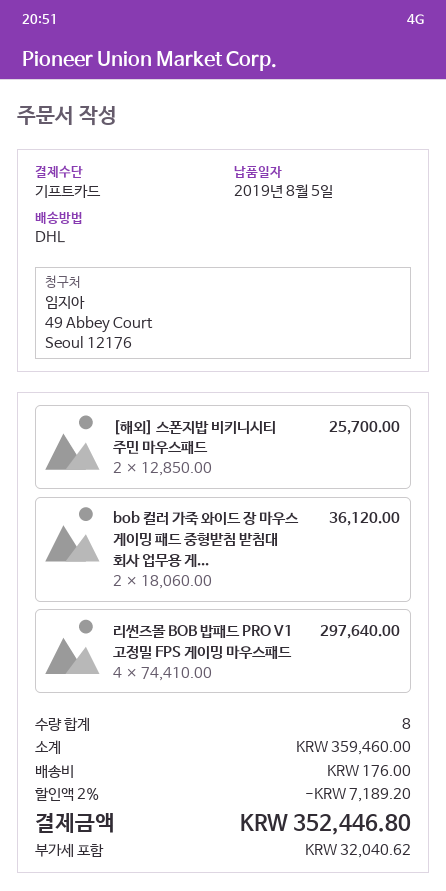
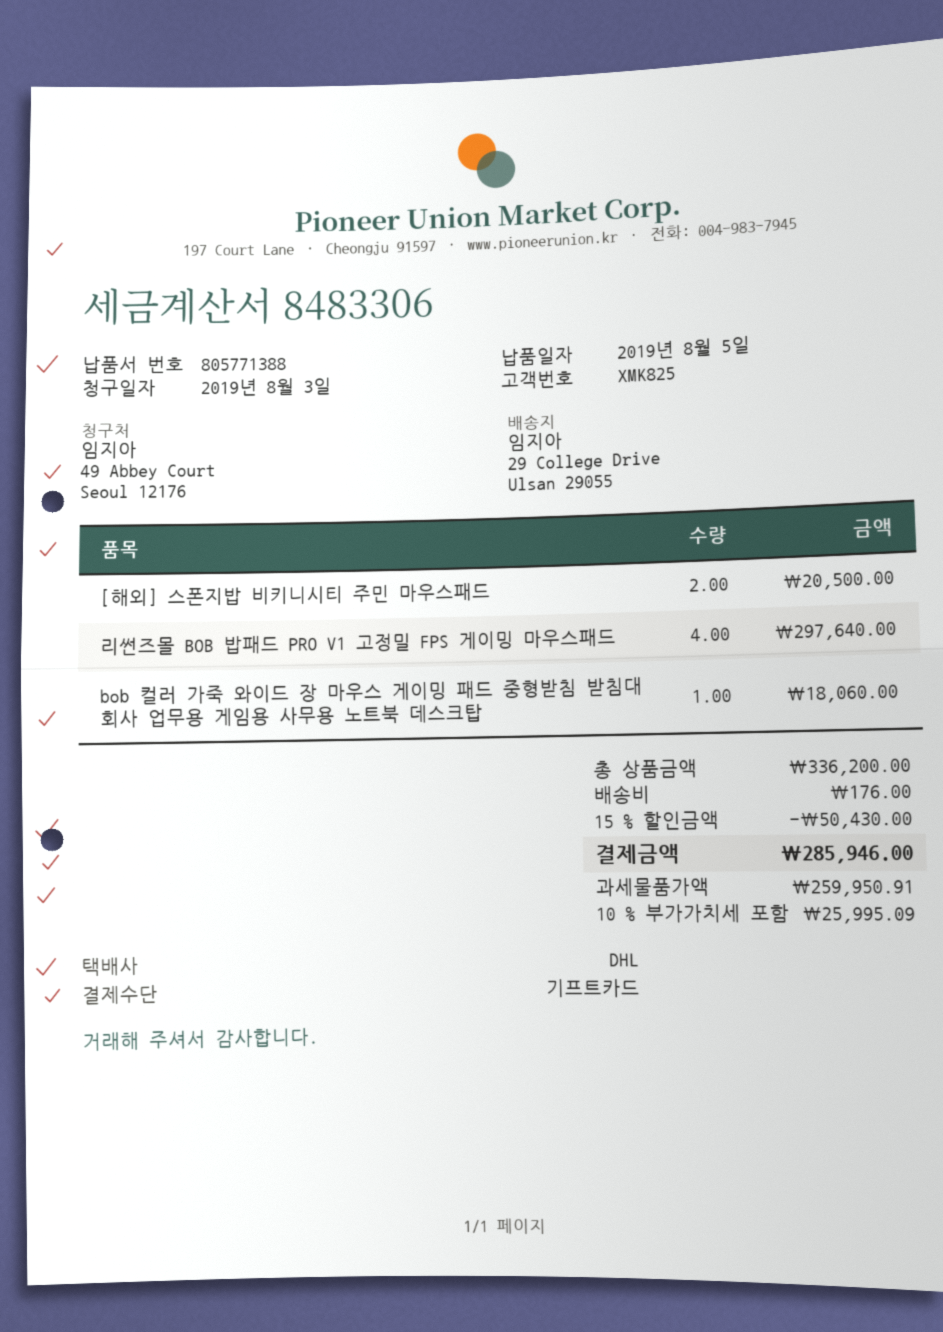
[해외] 스폰지밥 비키니시티 주민 마우스패드: 2 for 25700.00 -> 2 for 20500.00
bob 컬러 가죽 와이드 장 마우스 게이밍 패드 중형받침 받침대 회사 업무용 게...: 2 for 36120.00 -> 1 for 18060.00
subtotal: 359460.00 -> 336200.00
discount: 2% = 7189.20 -> 15% = 50430.00
tax: 32040.62 -> 25995.09
total: 352446.80 -> 285946.00

